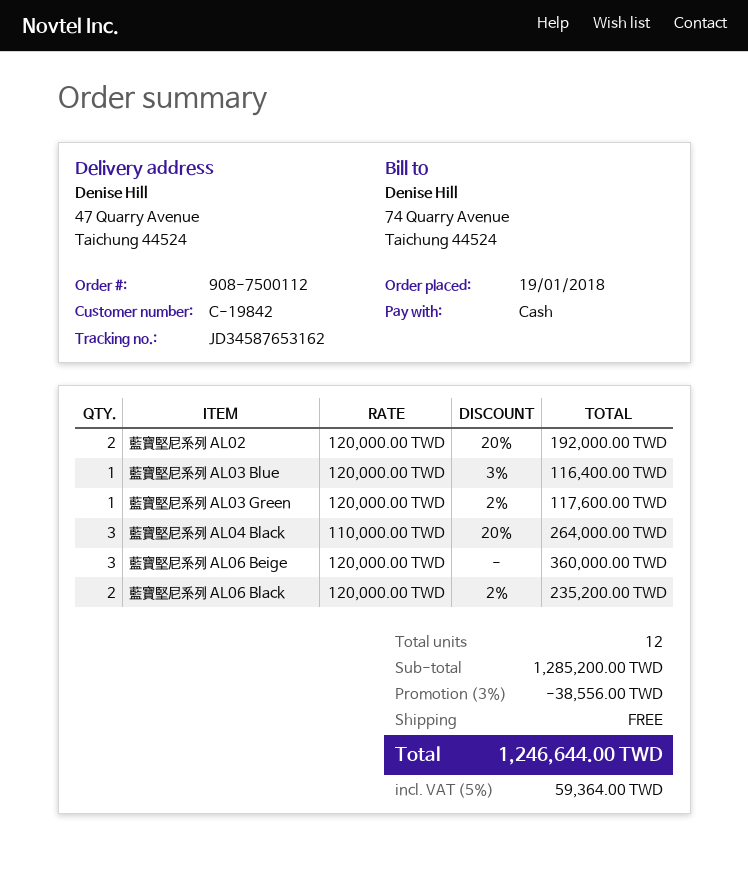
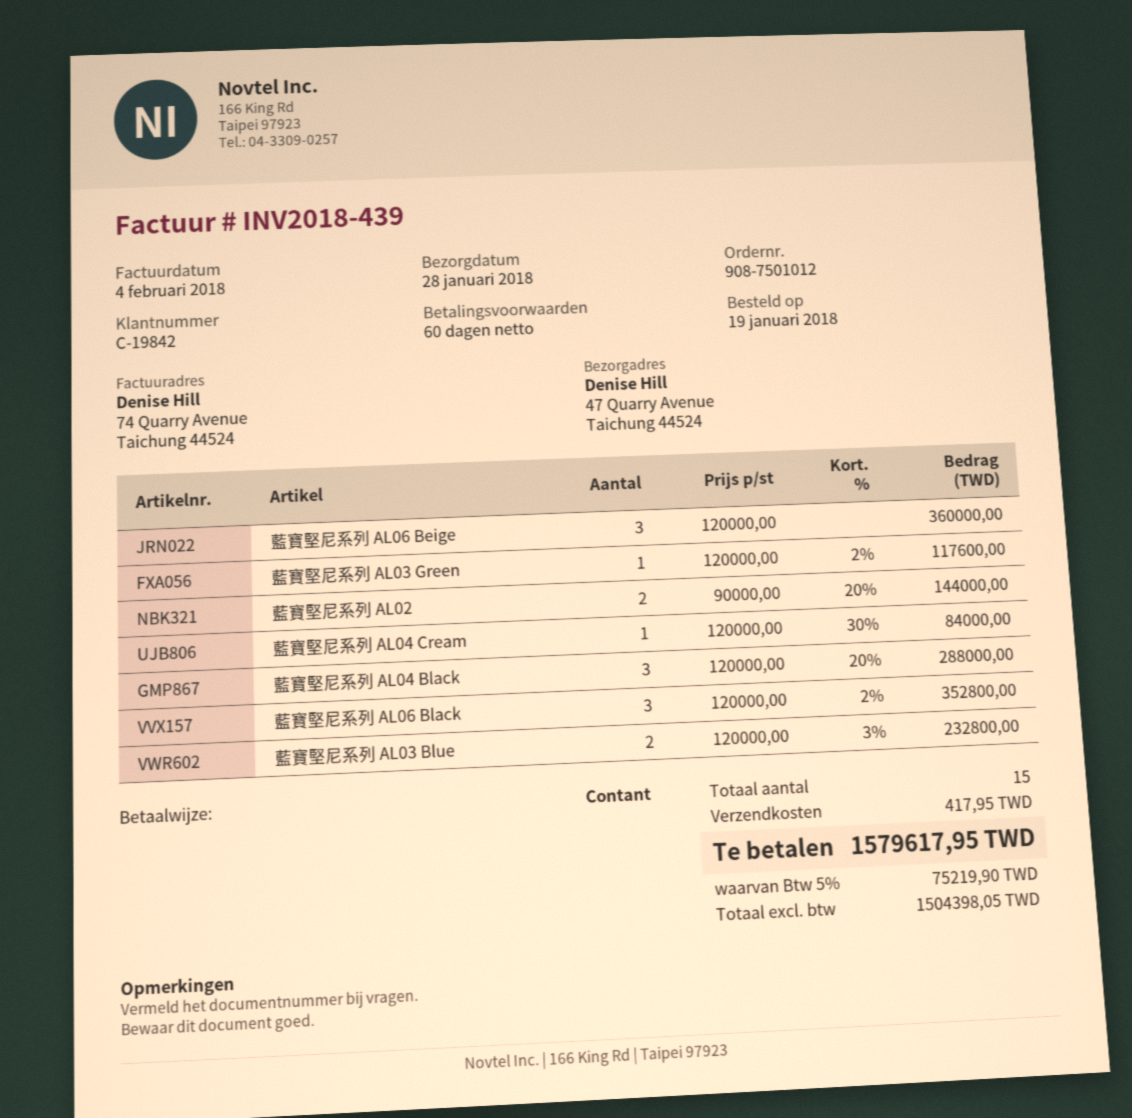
order number: 908-7500112 -> 908-7501012
藍寶堅尼系列 AL02: 2 x 120000.00 - 20% = 192000.00 -> 2 x 90000.00 - 20% = 144000.00
藍寶堅尼系列 AL03 Blue: 1 x 120000.00 - 3% = 116400.00 -> 2 x 120000.00 - 3% = 232800.00
藍寶堅尼系列 AL04 Black: 3 x 110000.00 - 20% = 264000.00 -> 3 x 120000.00 - 20% = 288000.00
藍寶堅尼系列 AL06 Black: 2 x 120000.00 - 2% = 235200.00 -> 3 x 120000.00 - 2% = 352800.00
藍寶堅尼系列 AL04 Cream: none -> 1 x 120000.00 - 30% = 84000.00
total quantity: 12 -> 15
discount: 3% = 38556.00 -> none
shipping: 0.00 -> 417.95
tax: 5% = 59364.00 -> 5% = 75219.90
total: 1246644.00 -> 1579617.95

